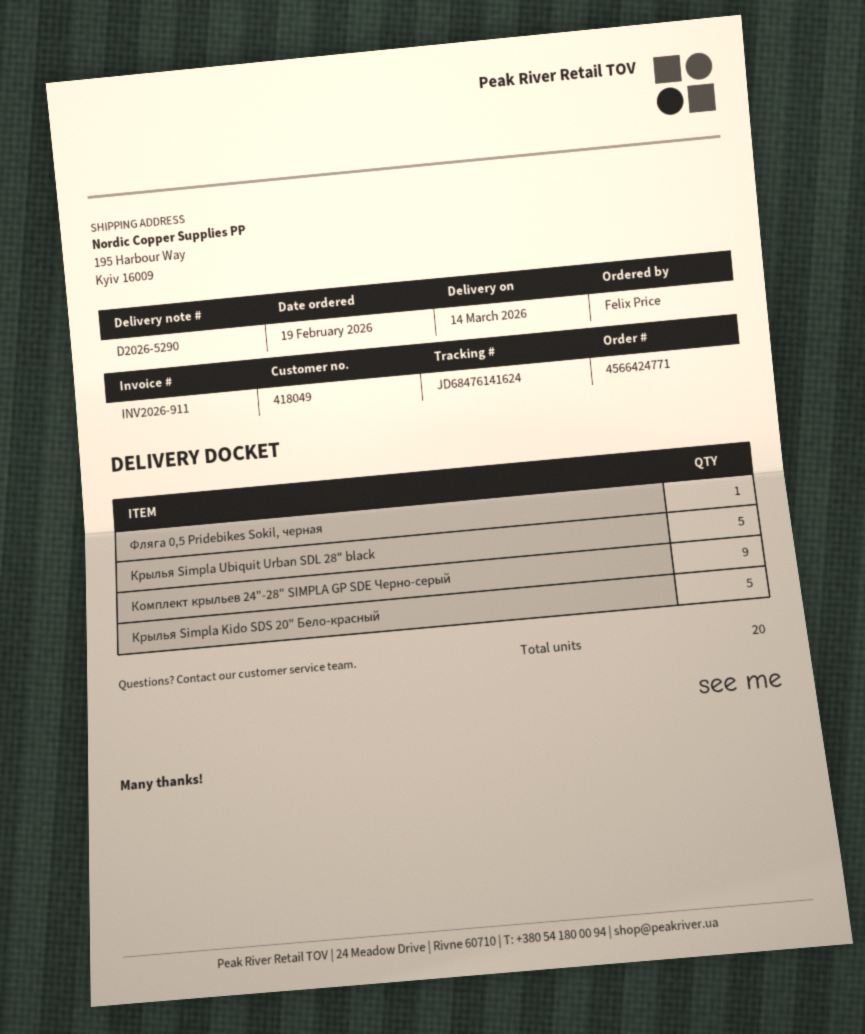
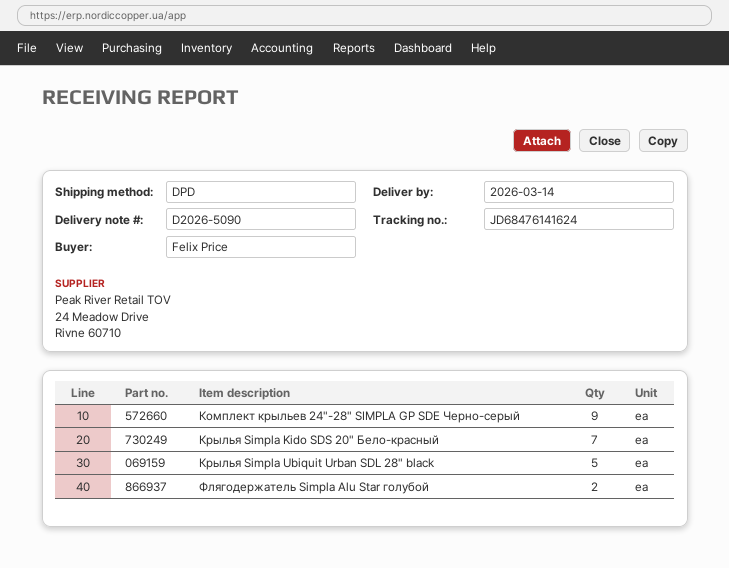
delivery note number: D2026-5290 -> D2026-5090
Фляга 0,5 Pridebikes Sokil, черная: 1 -> none
Крылья Simpla Kido SDS 20" Бело-красный: 5 -> 7
Флягодержатель Simpla Alu Star голубой: none -> 2

